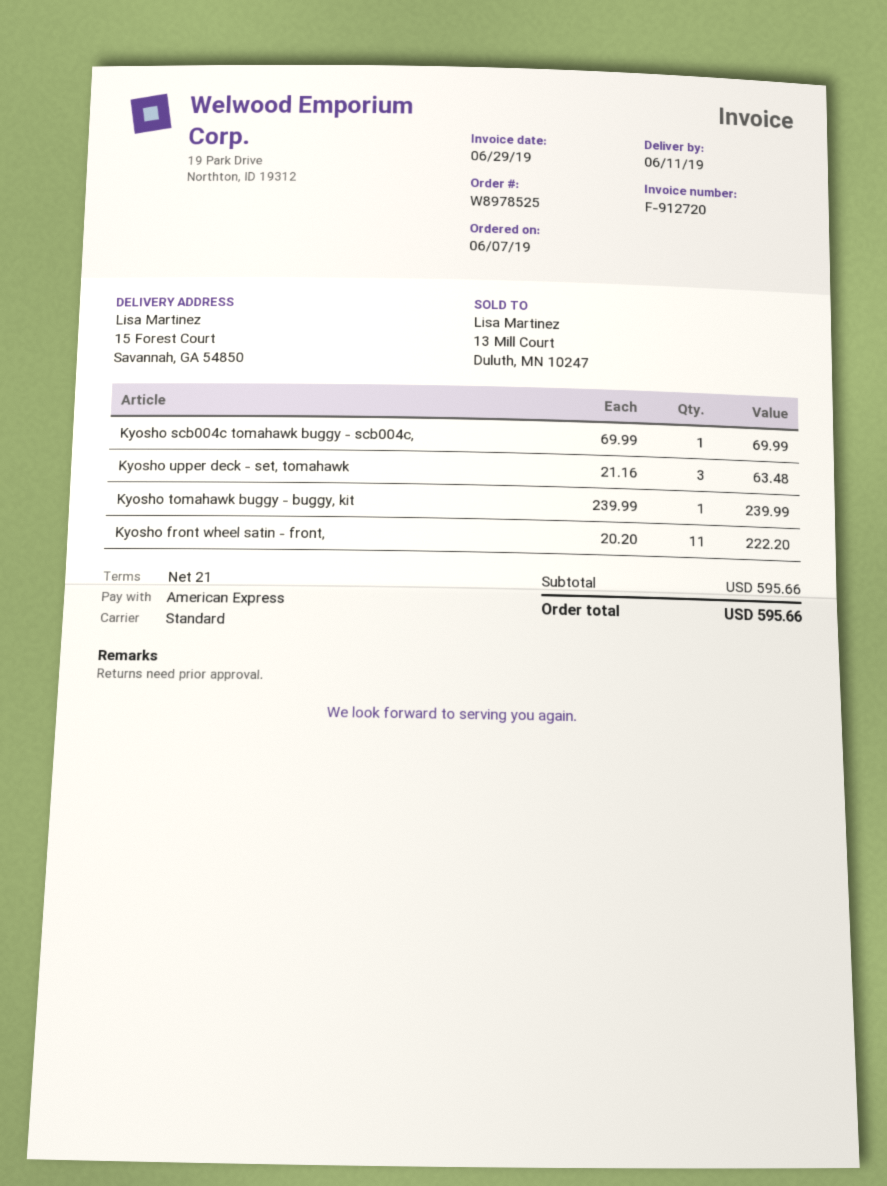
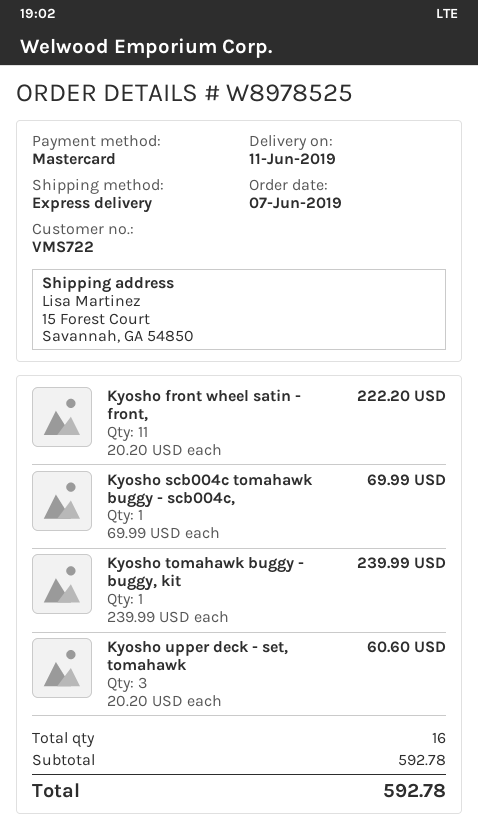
payment method: American Express -> Mastercard
shipping method: standard -> express
Kyosho upper deck - set, tomahawk: 3 x 21.16 = 63.48 -> 3 x 20.20 = 60.60
subtotal: 595.66 -> 592.78
total: 595.66 -> 592.78

